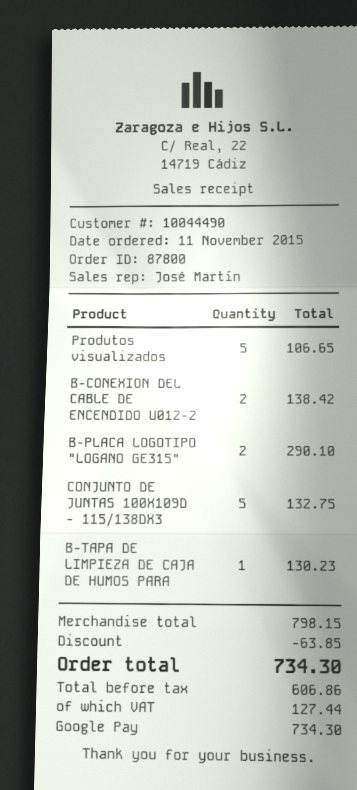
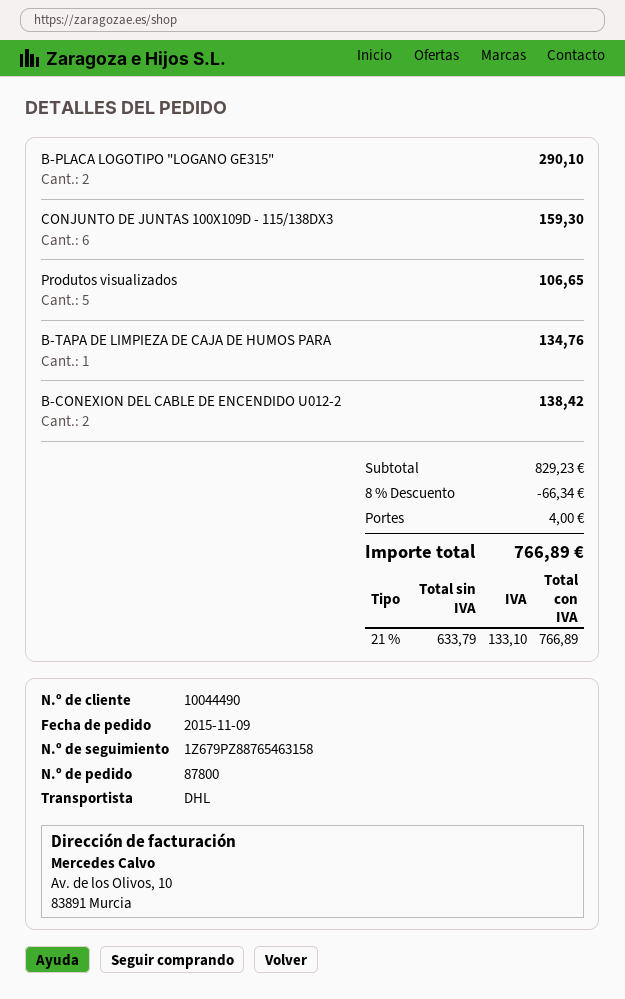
order date: 2015-11-11 -> 2015-11-09
CONJUNTO DE JUNTAS 100X109D - 115/138DX3: 5 for 132.75 -> 6 for 159.30
B-TAPA DE LIMPIEZA DE CAJA DE HUMOS PARA: 1 for 130.23 -> 1 for 134.76
subtotal: 798.15 -> 829.23
discount: 63.85 -> 66.34
shipping: none -> 4.00
net: 606.86 -> 633.79
tax: 127.44 -> 133.10
total: 734.30 -> 766.89

